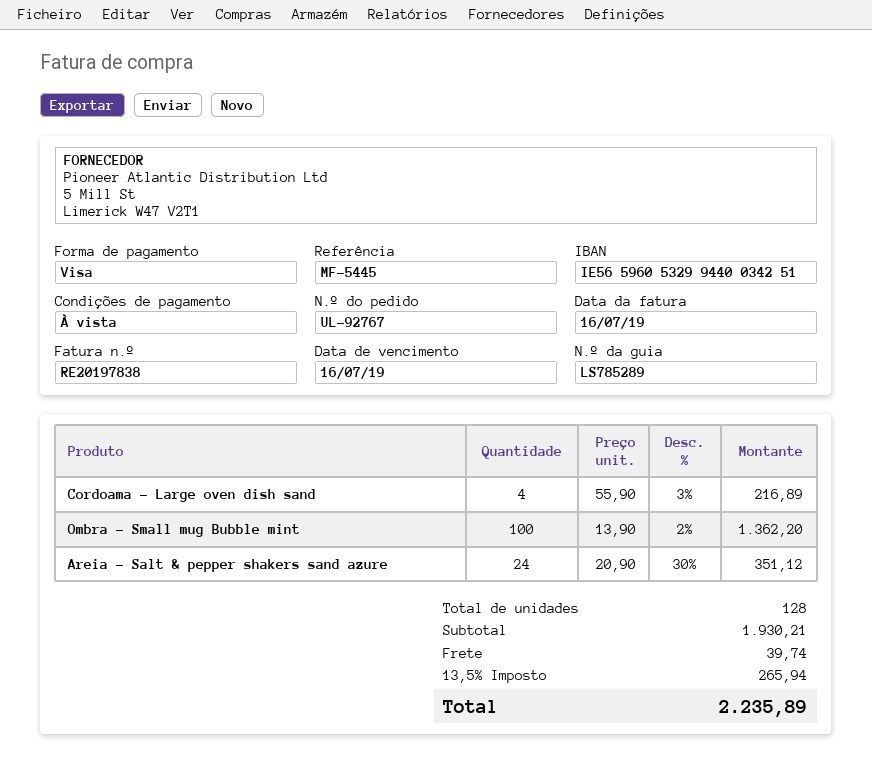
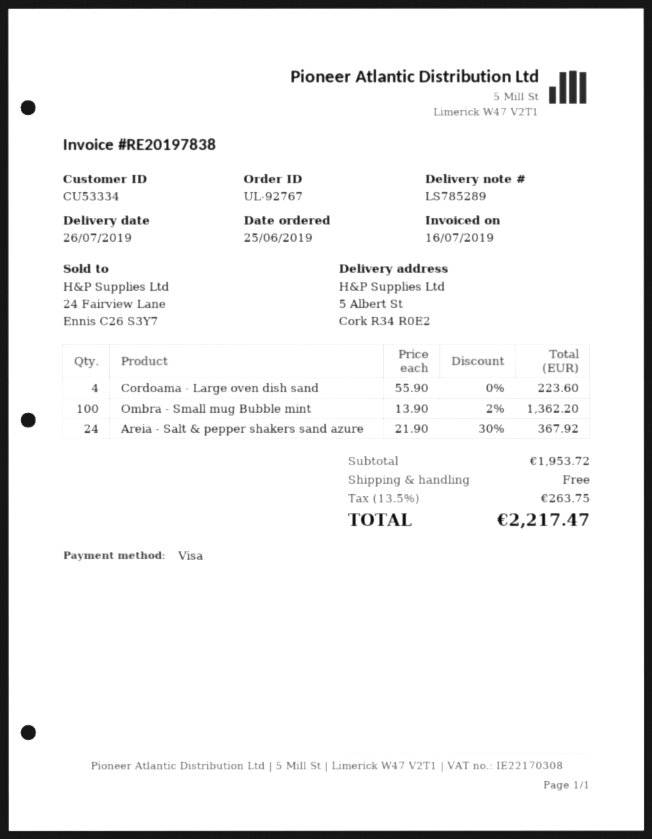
Cordoama - Large oven dish sand: 4 x 55.90 - 3% = 216.89 -> 4 x 55.90 = 223.60
Areia - Salt & pepper shakers sand azure: 24 x 20.90 - 30% = 351.12 -> 24 x 21.90 - 30% = 367.92
subtotal: 1930.21 -> 1953.72
shipping: 39.74 -> 0.00
tax: 13.5% = 265.94 -> 13.5% = 263.75
total: 2235.89 -> 2217.47

